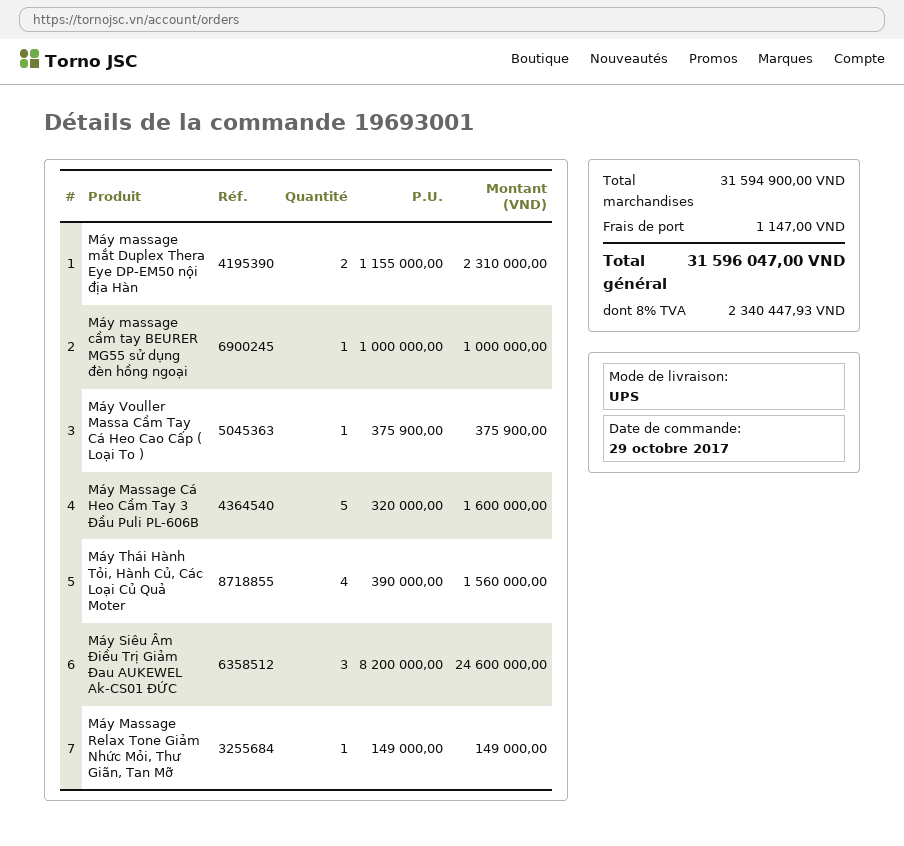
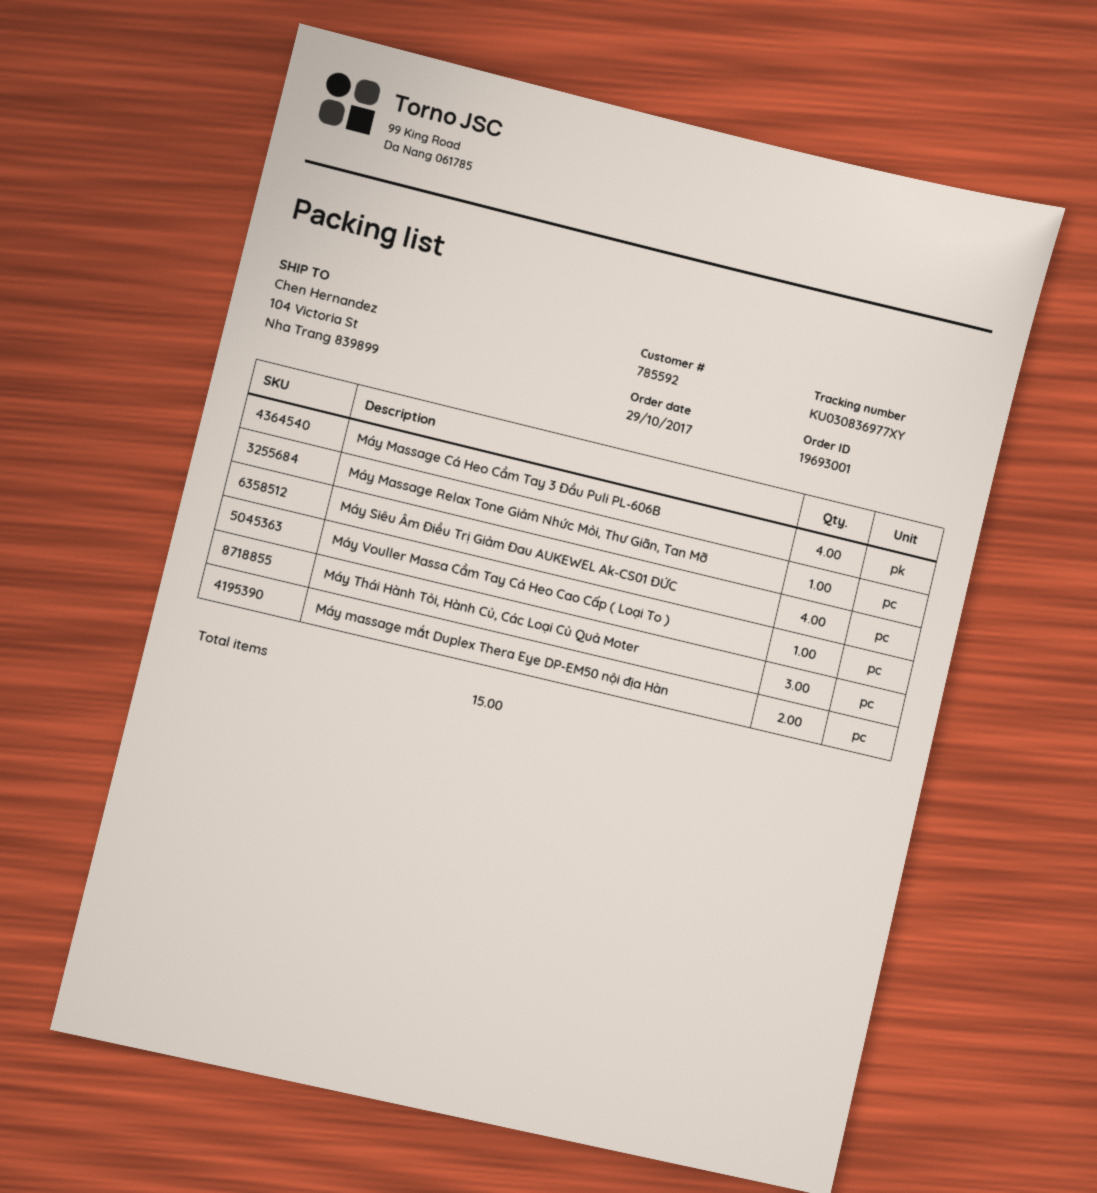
Máy massage cầm tay BEURER MG55 sử dụng đèn hồng ngoại: 1 -> none
Máy Massage Cá Heo Cầm Tay 3 Đầu Puli PL-606B: 5 -> 4
Máy Thái Hành Tỏi, Hành Củ, Các Loại Củ Quả Moter: 4 -> 3
Máy Siêu Âm Điều Trị Giảm Đau AUKEWEL Ak-CS01 ĐỨC: 3 -> 4

